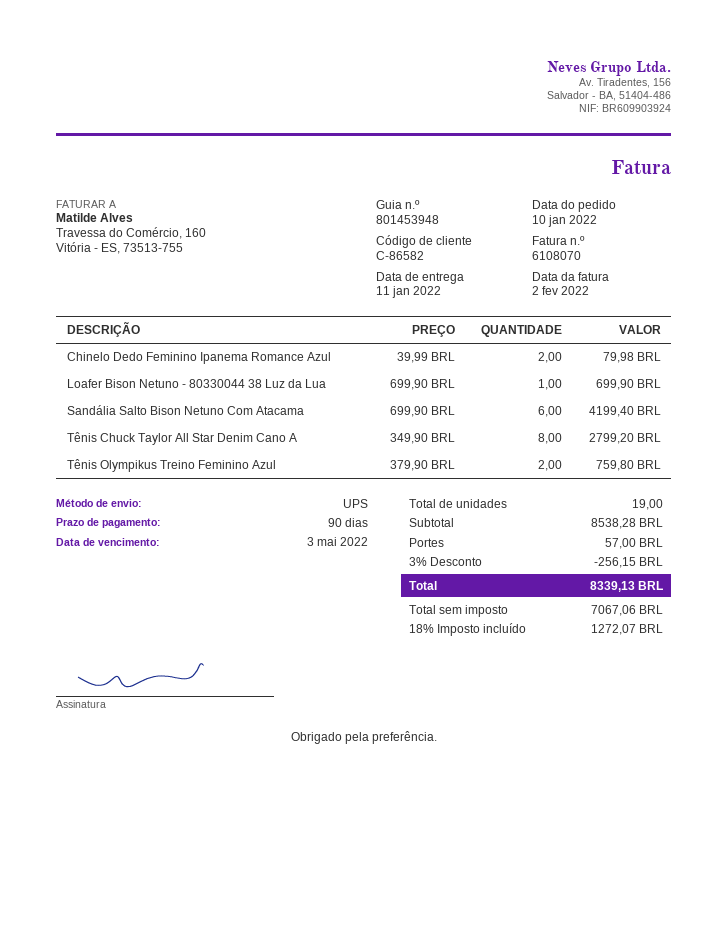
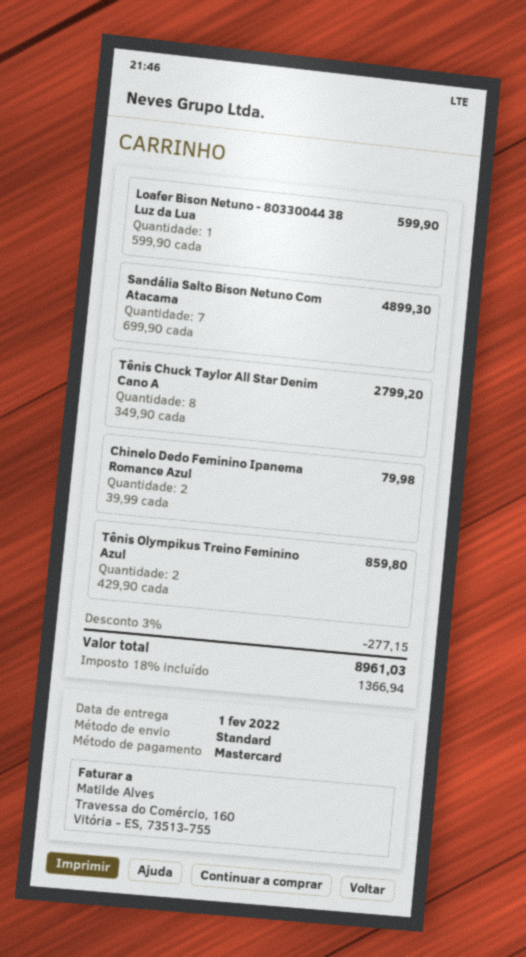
delivery date: 2022-01-11 -> 2022-02-01
shipping method: UPS -> standard
Loafer Bison Netuno - 80330044 38 Luz da Lua: 1 x 699.90 = 699.90 -> 1 x 599.90 = 599.90
Sandália Salto Bison Netuno Com Atacama: 6 x 699.90 = 4199.40 -> 7 x 699.90 = 4899.30
Tênis Olympikus Treino Feminino Azul: 2 x 379.90 = 759.80 -> 2 x 429.90 = 859.80
discount: 3% = 256.15 -> 3% = 277.15
shipping: 57.00 -> none
tax: 18% = 1272.07 -> 18% = 1366.94
total: 8339.13 -> 8961.03

